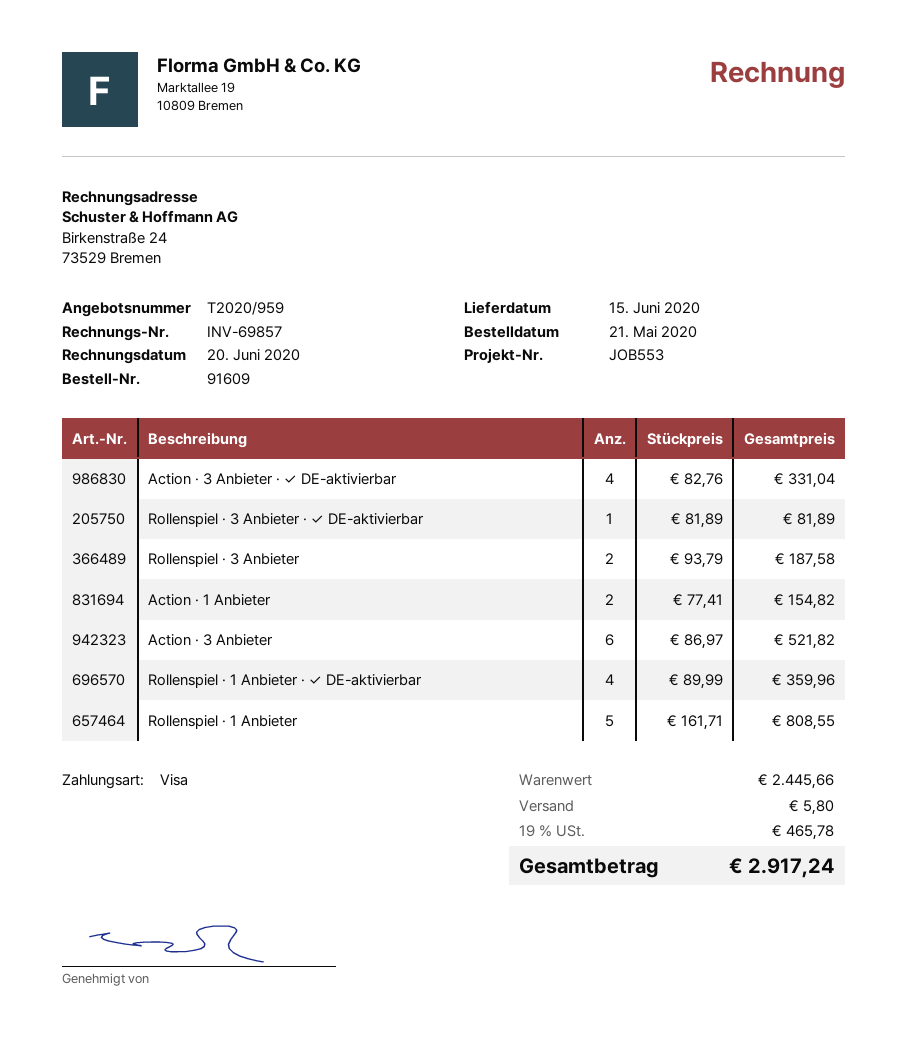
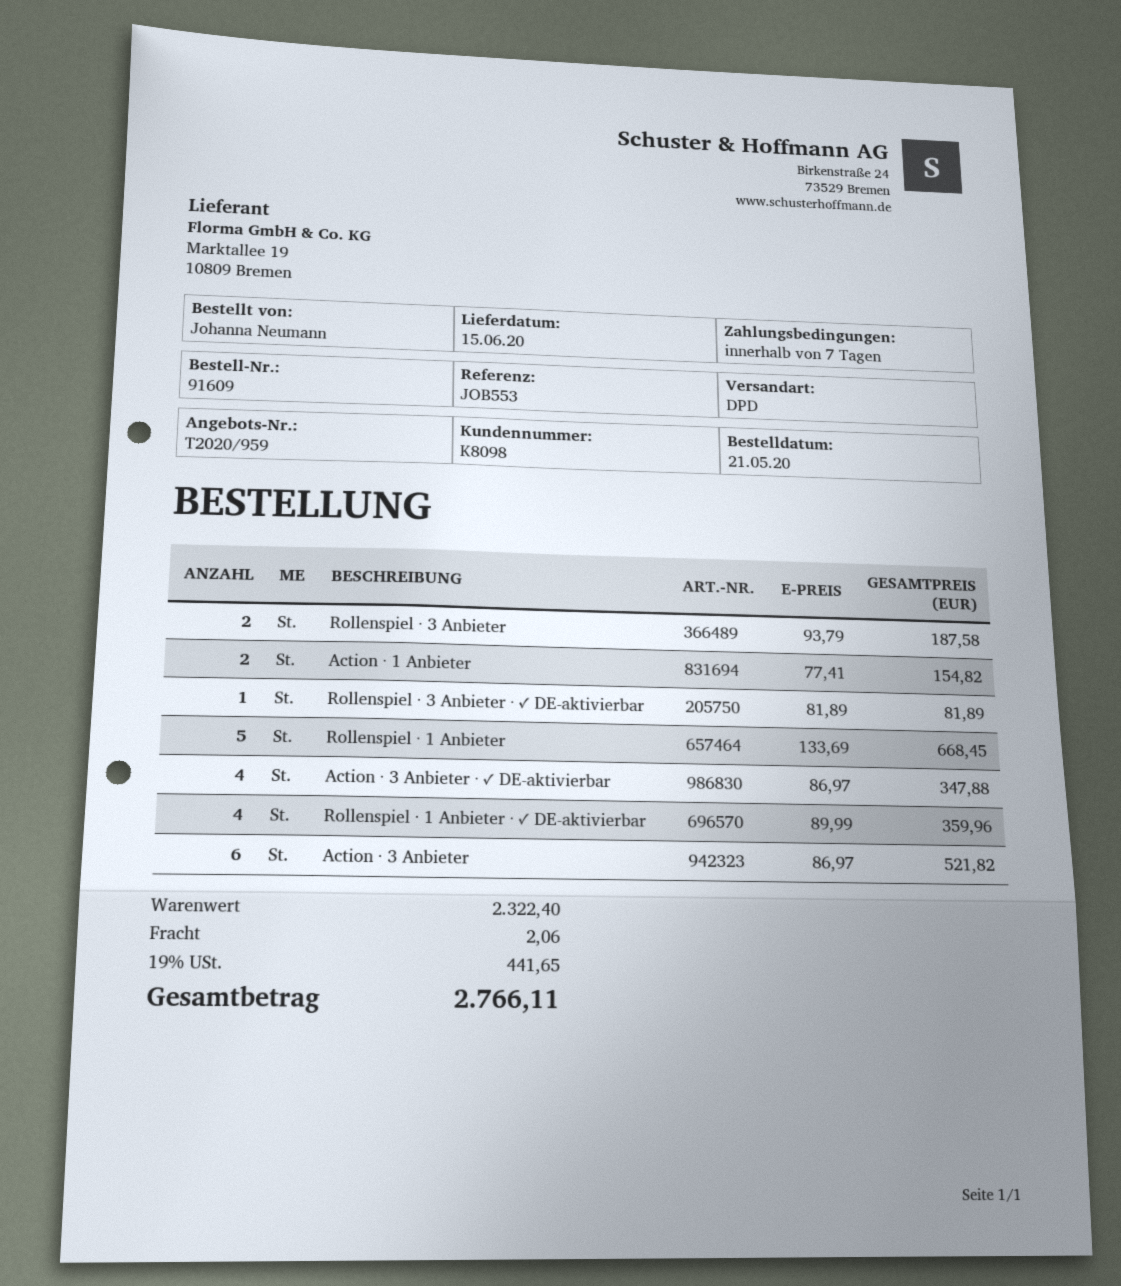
Action · 3 Anbieter · ✓ DE-aktivierbar: 4 x 82.76 = 331.04 -> 4 x 86.97 = 347.88
Rollenspiel · 1 Anbieter: 5 x 161.71 = 808.55 -> 5 x 133.69 = 668.45
subtotal: 2445.66 -> 2322.40
shipping: 5.80 -> 2.06
tax: 19% = 465.78 -> 19% = 441.65
total: 2917.24 -> 2766.11

